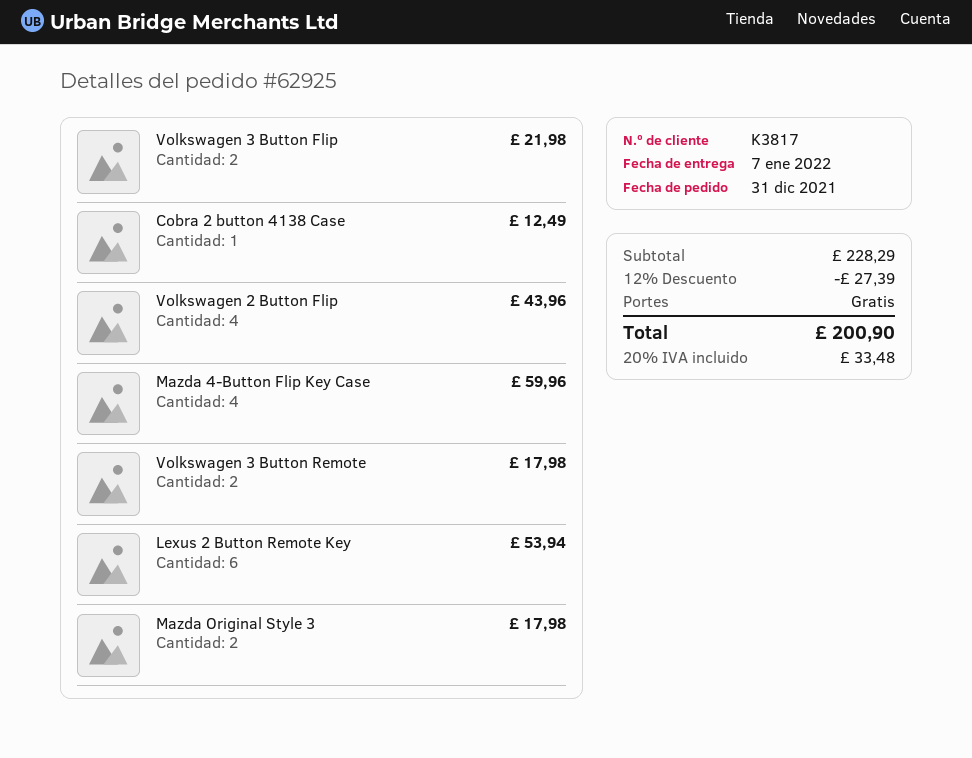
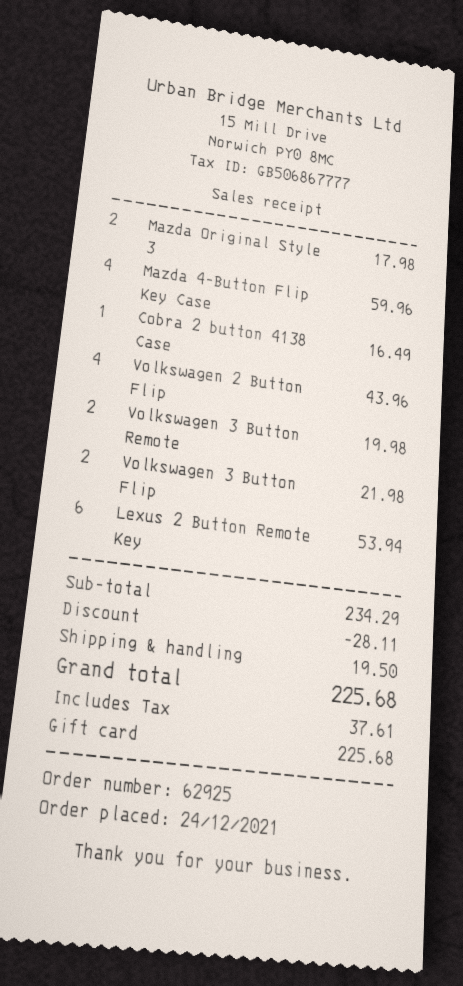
order date: 2021-12-31 -> 2021-12-24
Cobra 2 button 4138 Case: 1 for 12.49 -> 1 for 16.49
Volkswagen 3 Button Remote: 2 for 17.98 -> 2 for 19.98
subtotal: 228.29 -> 234.29
discount: 27.39 -> 28.11
shipping: 0.00 -> 19.50
tax: 33.48 -> 37.61
total: 200.90 -> 225.68

